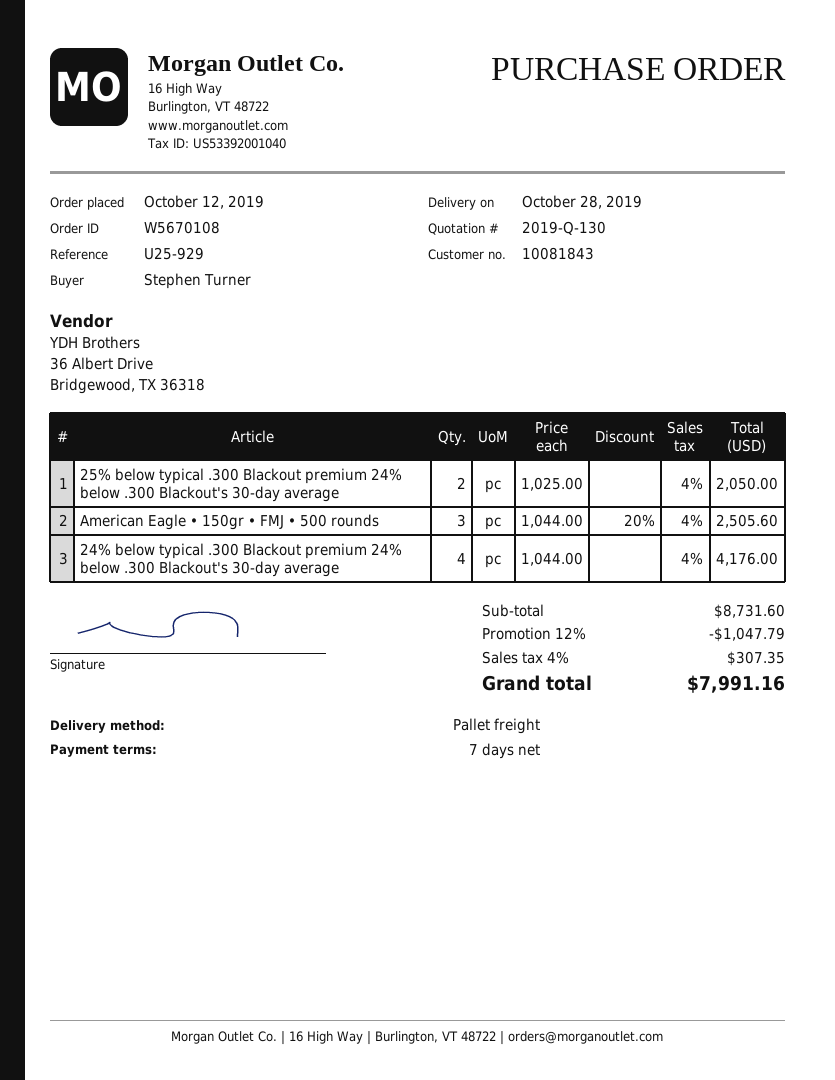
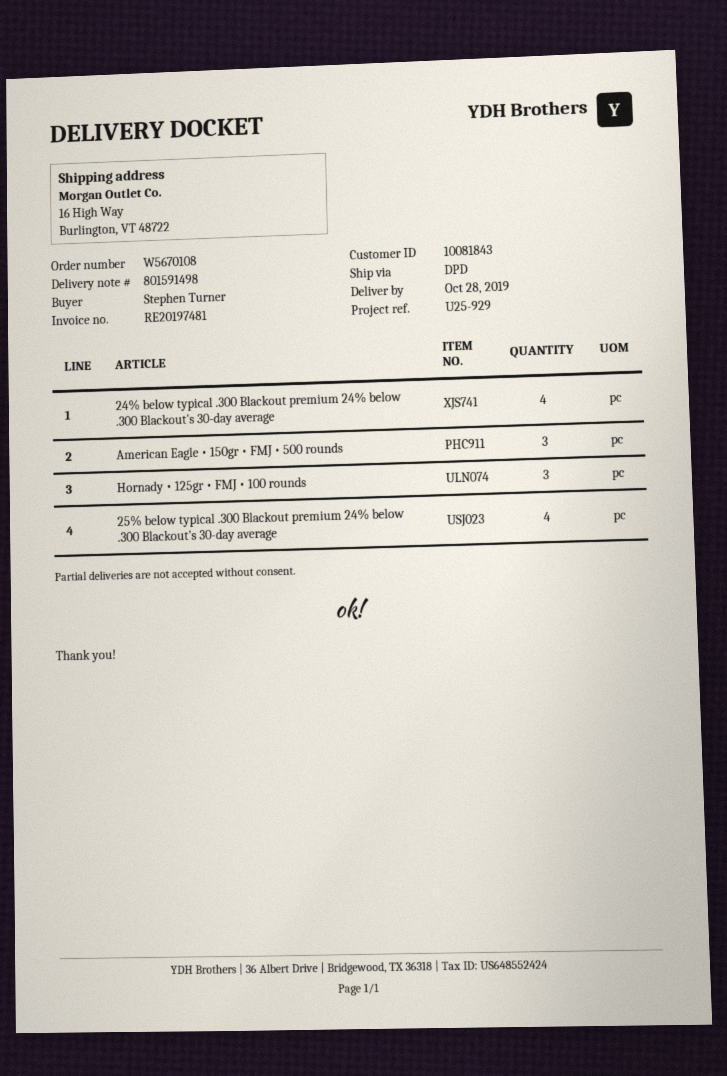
shipping method: pallet freight -> DPD
25% below typical .300 Blackout premium 24% below .300 Blackout's 30-day average: 2 -> 4
Hornady • 125gr • FMJ • 100 rounds: none -> 3

